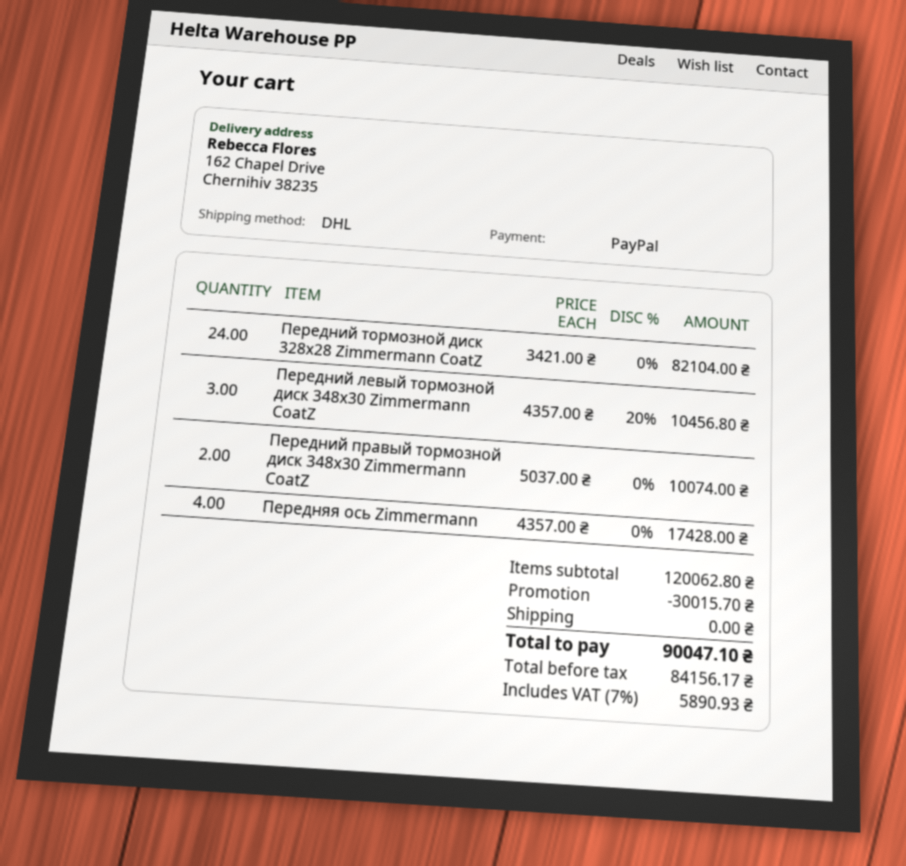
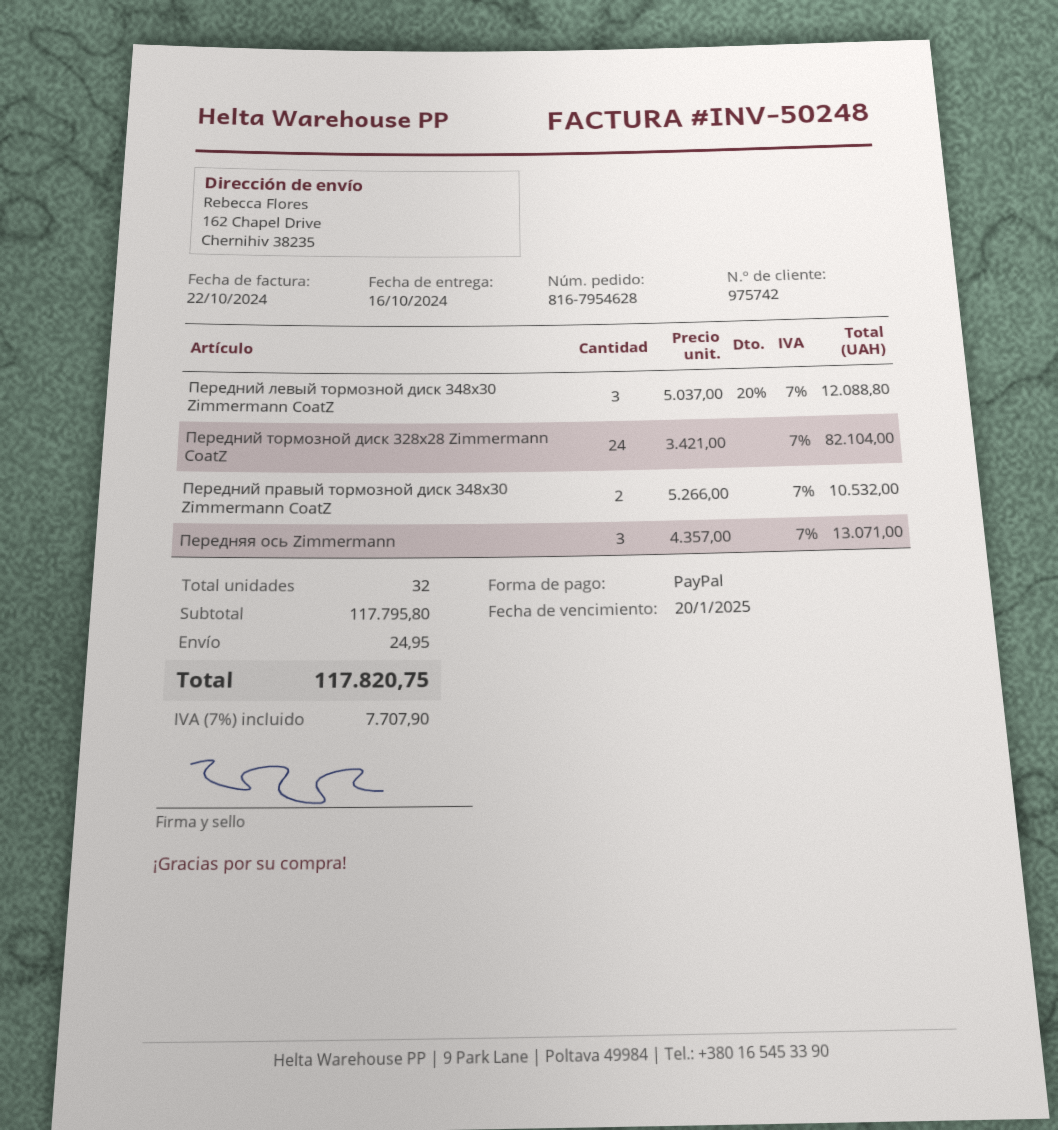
Передний левый тормозной диск 348x30 Zimmermann CoatZ: 3 x 4357.00 - 20% = 10456.80 -> 3 x 5037.00 - 20% = 12088.80
Передний правый тормозной диск 348x30 Zimmermann CoatZ: 2 x 5037.00 = 10074.00 -> 2 x 5266.00 = 10532.00
Передняя ось Zimmermann: 4 x 4357.00 = 17428.00 -> 3 x 4357.00 = 13071.00
subtotal: 120062.80 -> 117795.80
discount: 30015.70 -> none
shipping: 0.00 -> 24.95
tax: 7% = 5890.93 -> 7% = 7707.90
total: 90047.10 -> 117820.75

